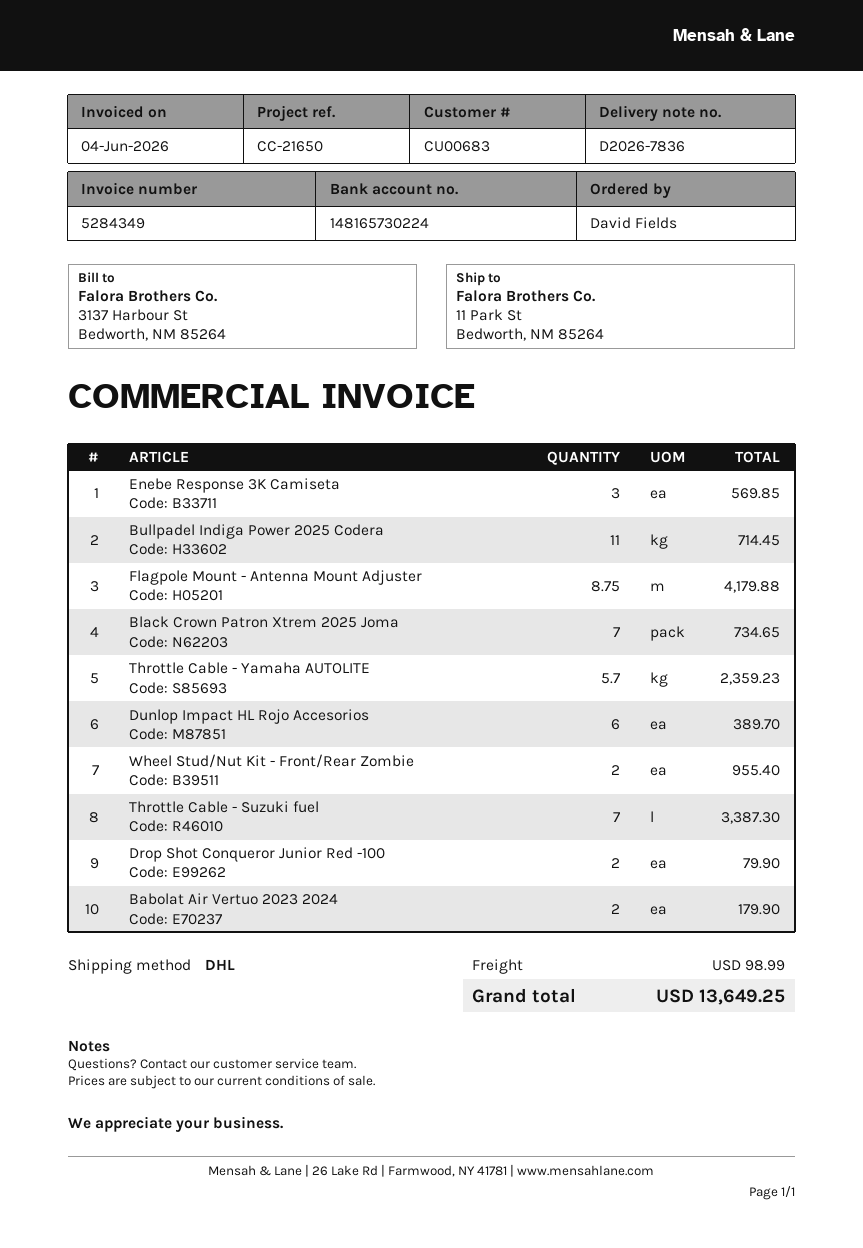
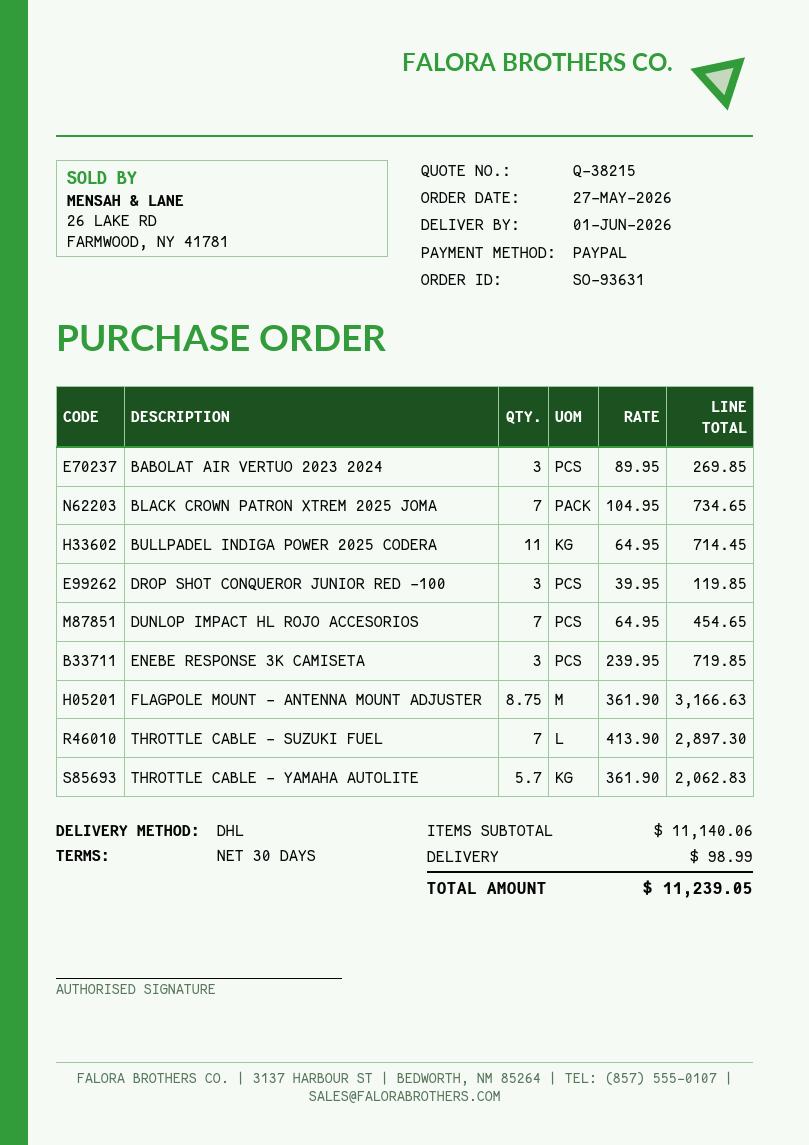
Enebe Response 3K Camiseta: 3 for 569.85 -> 3 for 719.85
Flagpole Mount - Antenna Mount Adjuster: 8.75 for 4179.88 -> 8.75 for 3166.63
Throttle Cable - Yamaha AUTOLITE: 5.7 for 2359.23 -> 5.7 for 2062.83
Dunlop Impact HL Rojo Accesorios: 6 for 389.70 -> 7 for 454.65
Wheel Stud/Nut Kit - Front/Rear Zombie: 2 for 955.40 -> none
Throttle Cable - Suzuki fuel: 7 for 3387.30 -> 7 for 2897.30
Drop Shot Conqueror Junior Red -100: 2 for 79.90 -> 3 for 119.85
Babolat Air Vertuo 2023 2024: 2 for 179.90 -> 3 for 269.85
total: 13649.25 -> 11239.05

